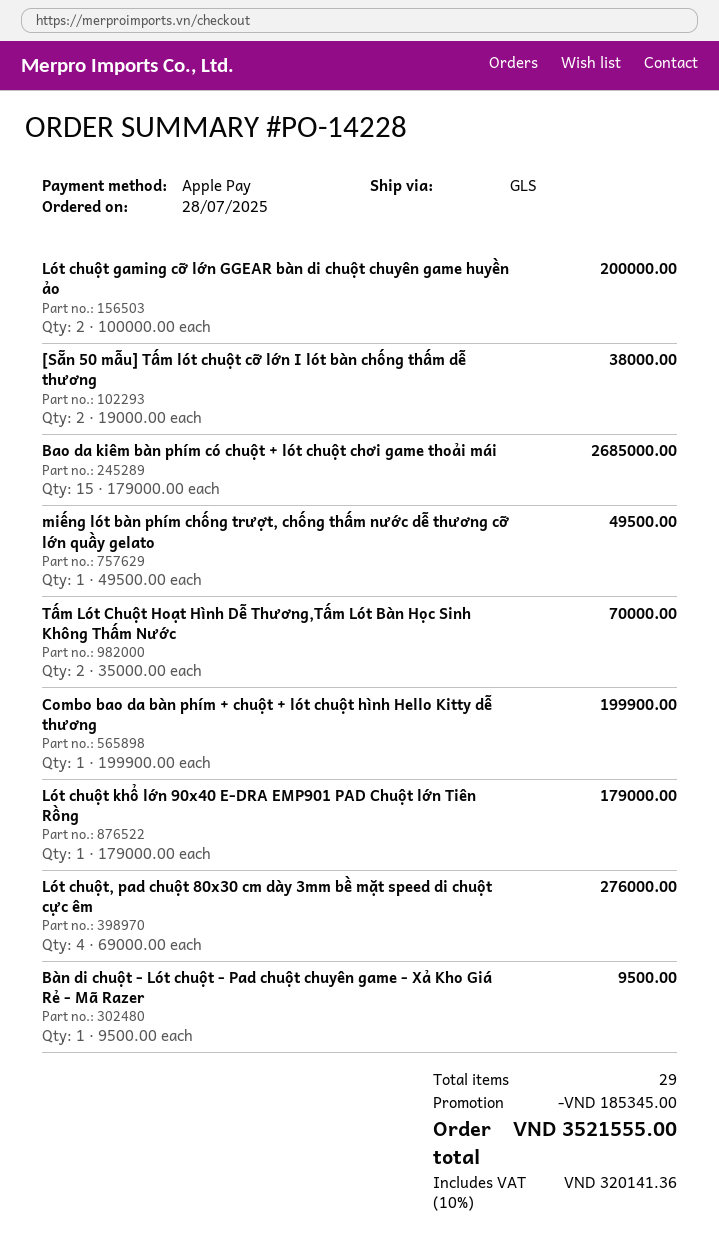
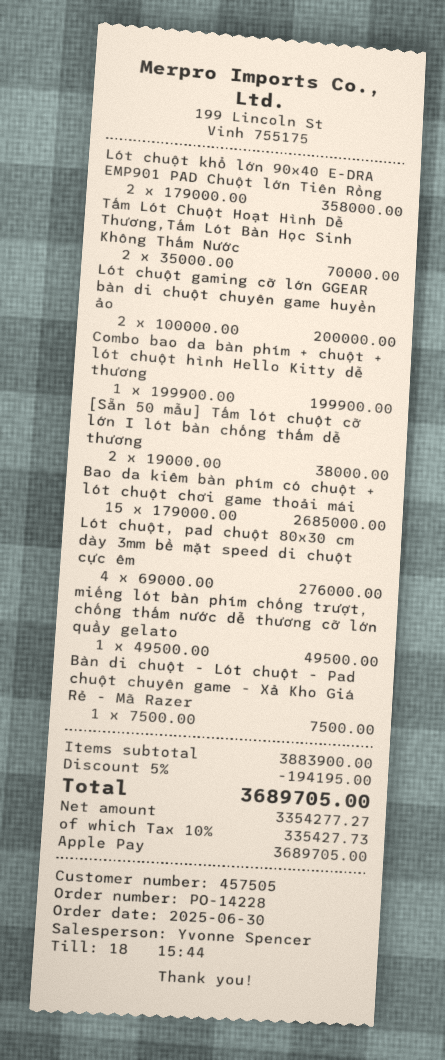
order date: 2025-07-28 -> 2025-06-30
Lót chuột khổ lớn 90x40 E-DRA EMP901 PAD Chuột lớn Tiên Rồng: 1 x 179000.00 = 179000.00 -> 2 x 179000.00 = 358000.00
Bàn di chuột - Lót chuột - Pad chuột chuyên game - Xả Kho Giá Rẻ - Mã Razer: 1 x 9500.00 = 9500.00 -> 1 x 7500.00 = 7500.00
discount: 185345.00 -> 194195.00
tax: 10% = 320141.36 -> 10% = 335427.73
total: 3521555.00 -> 3689705.00

